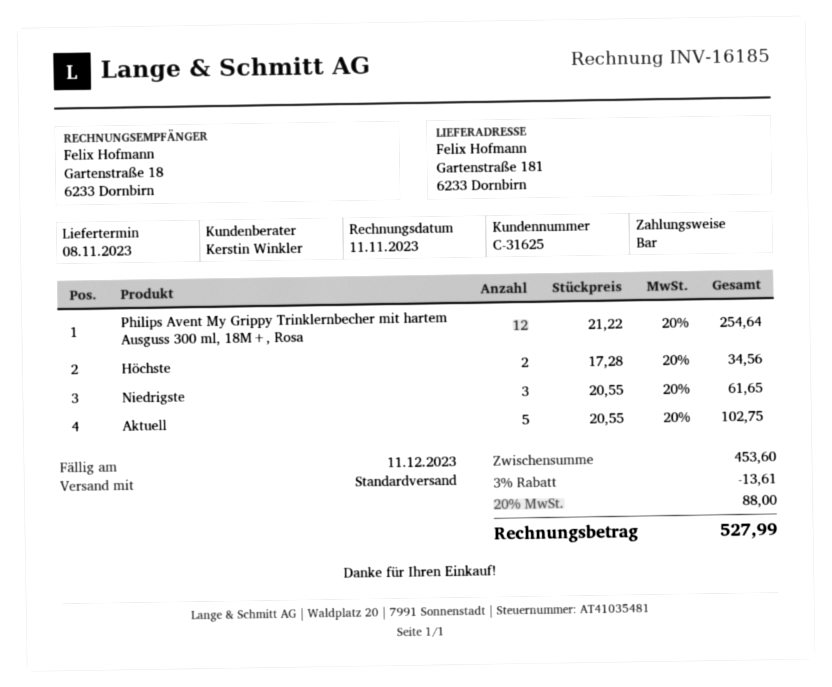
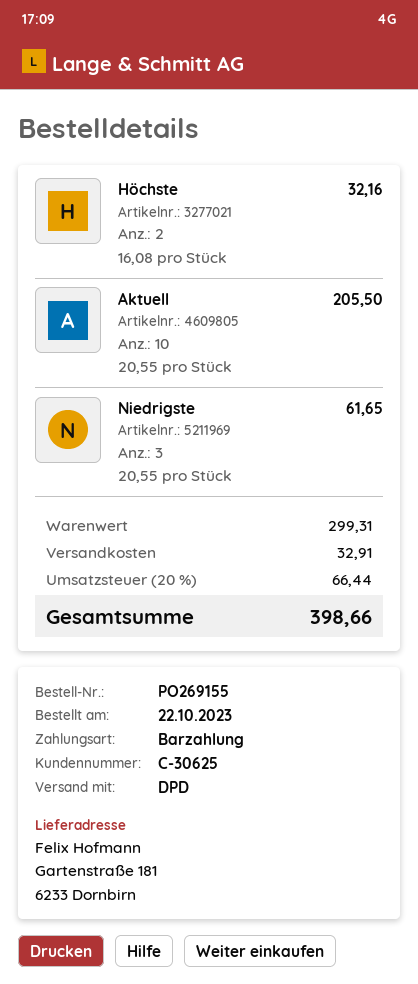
customer number: C-31625 -> C-30625
shipping method: standard -> DPD
Philips Avent My Grippy Trinklernbecher mit hartem Ausguss 300 ml, 18M+, Rosa: 12 x 21.22 = 254.64 -> none
Höchste: 2 x 17.28 = 34.56 -> 2 x 16.08 = 32.16
Aktuell: 5 x 20.55 = 102.75 -> 10 x 20.55 = 205.50
subtotal: 453.60 -> 299.31
discount: 3% = 13.61 -> none
shipping: none -> 32.91
tax: 20% = 88.00 -> 20% = 66.44
total: 527.99 -> 398.66

